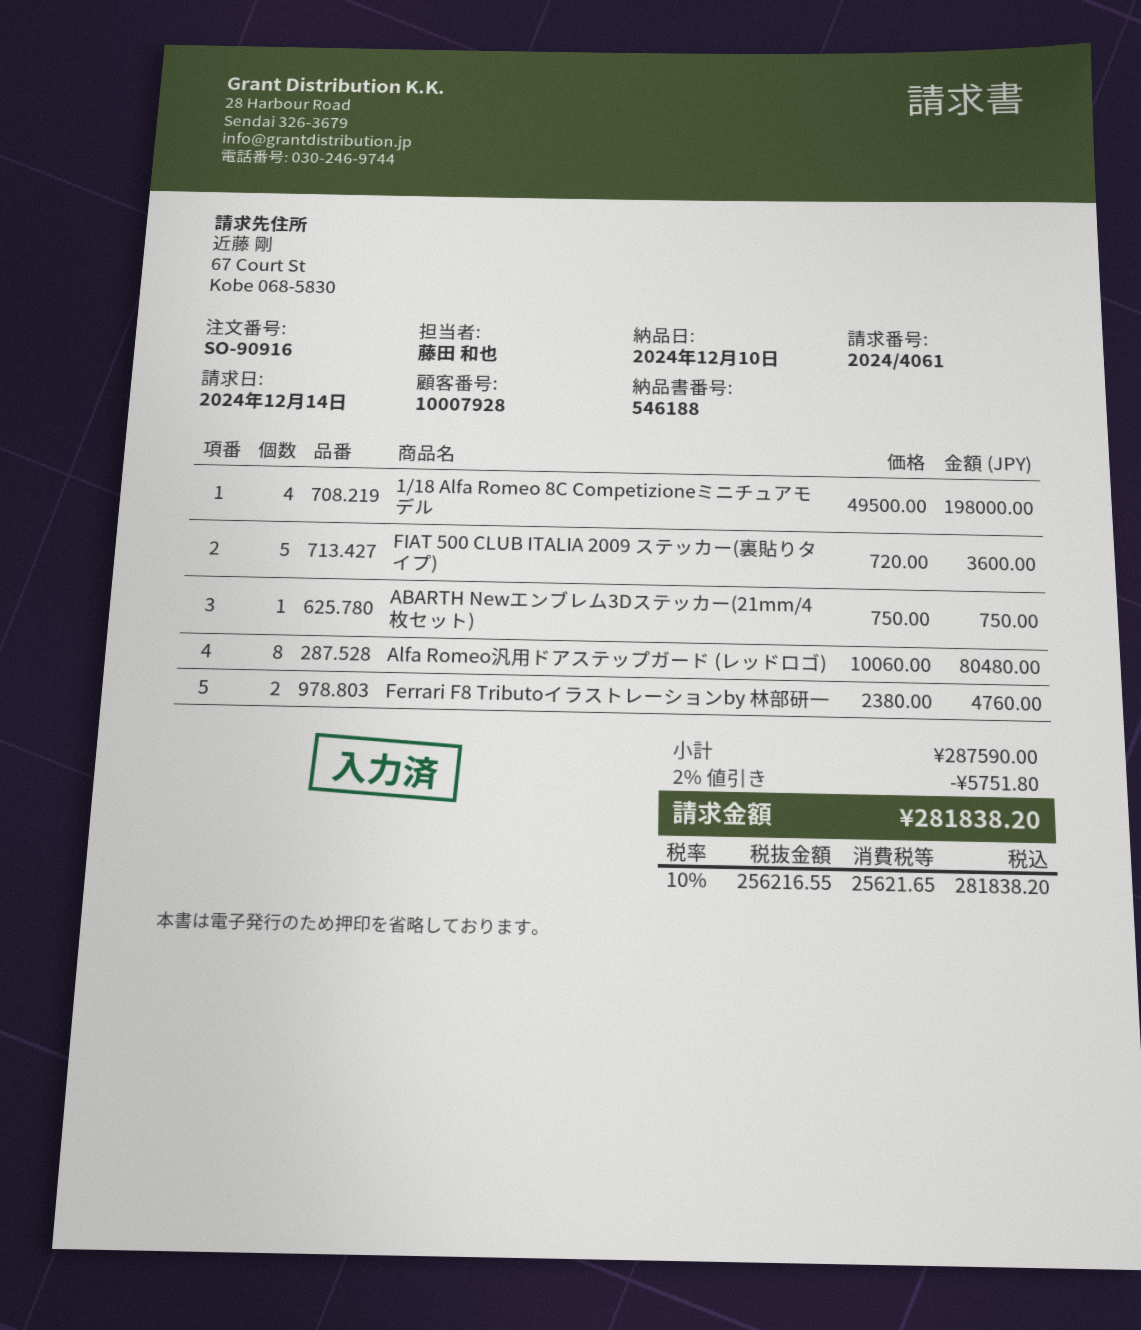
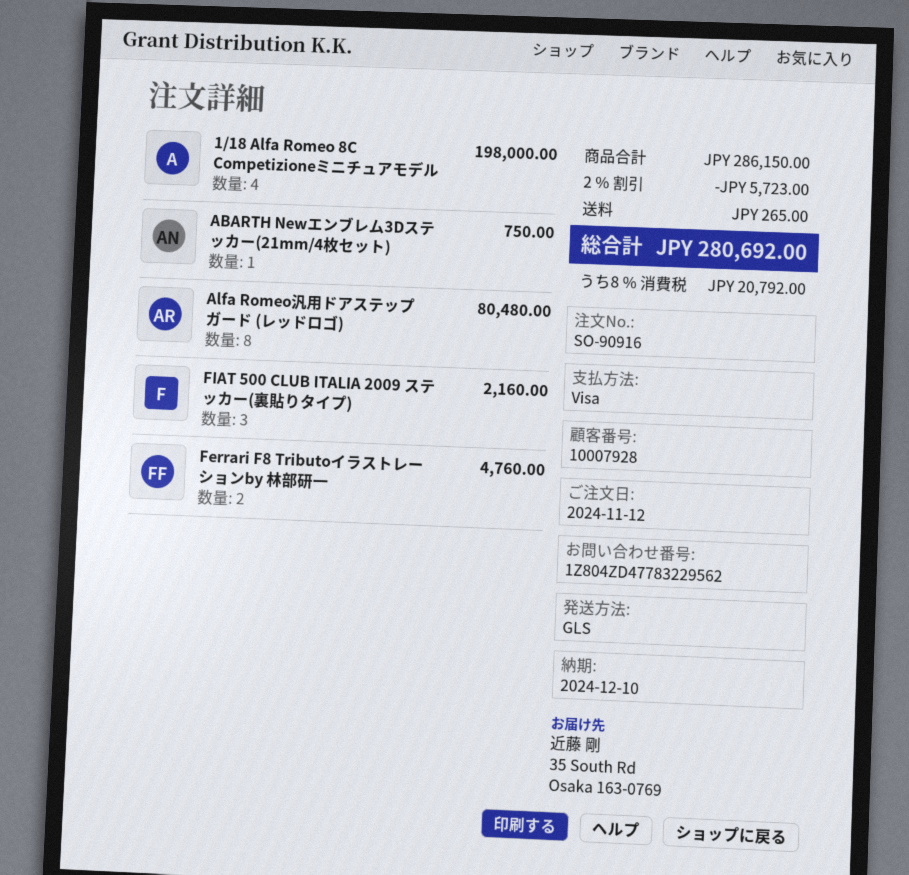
FIAT 500 CLUB ITALIA 2009 ステッカー(裏貼りタイプ): 5 for 3600.00 -> 3 for 2160.00
subtotal: 287590.00 -> 286150.00
discount: 2% = 5751.80 -> 2% = 5723.00
shipping: none -> 265.00
tax: 10% = 25621.65 -> 8% = 20792.00
total: 281838.20 -> 280692.00

